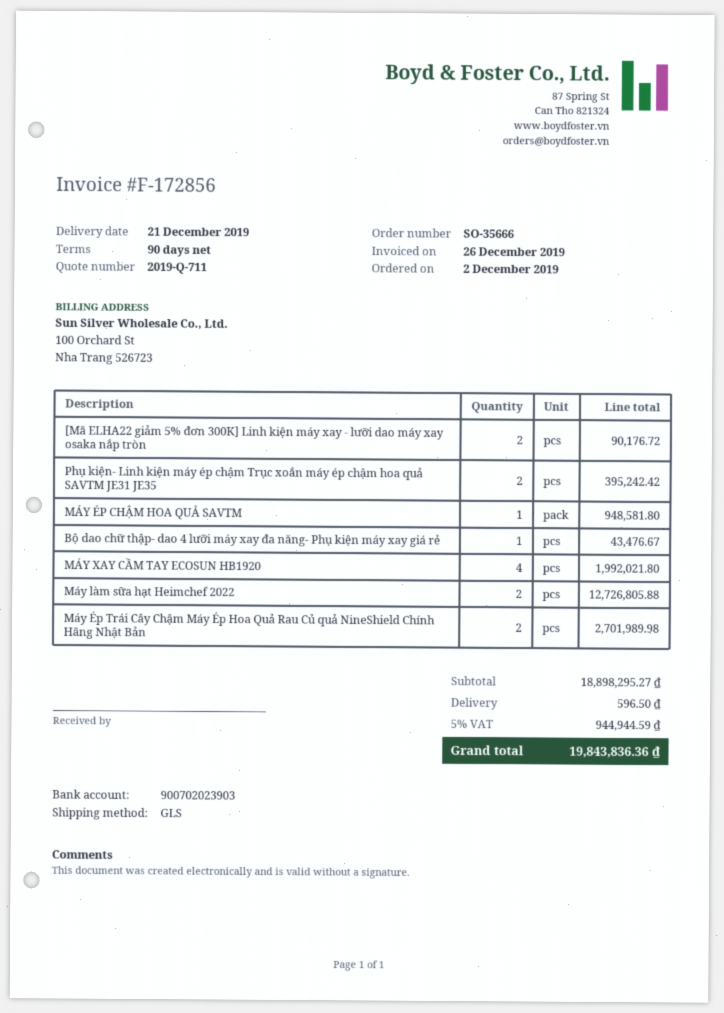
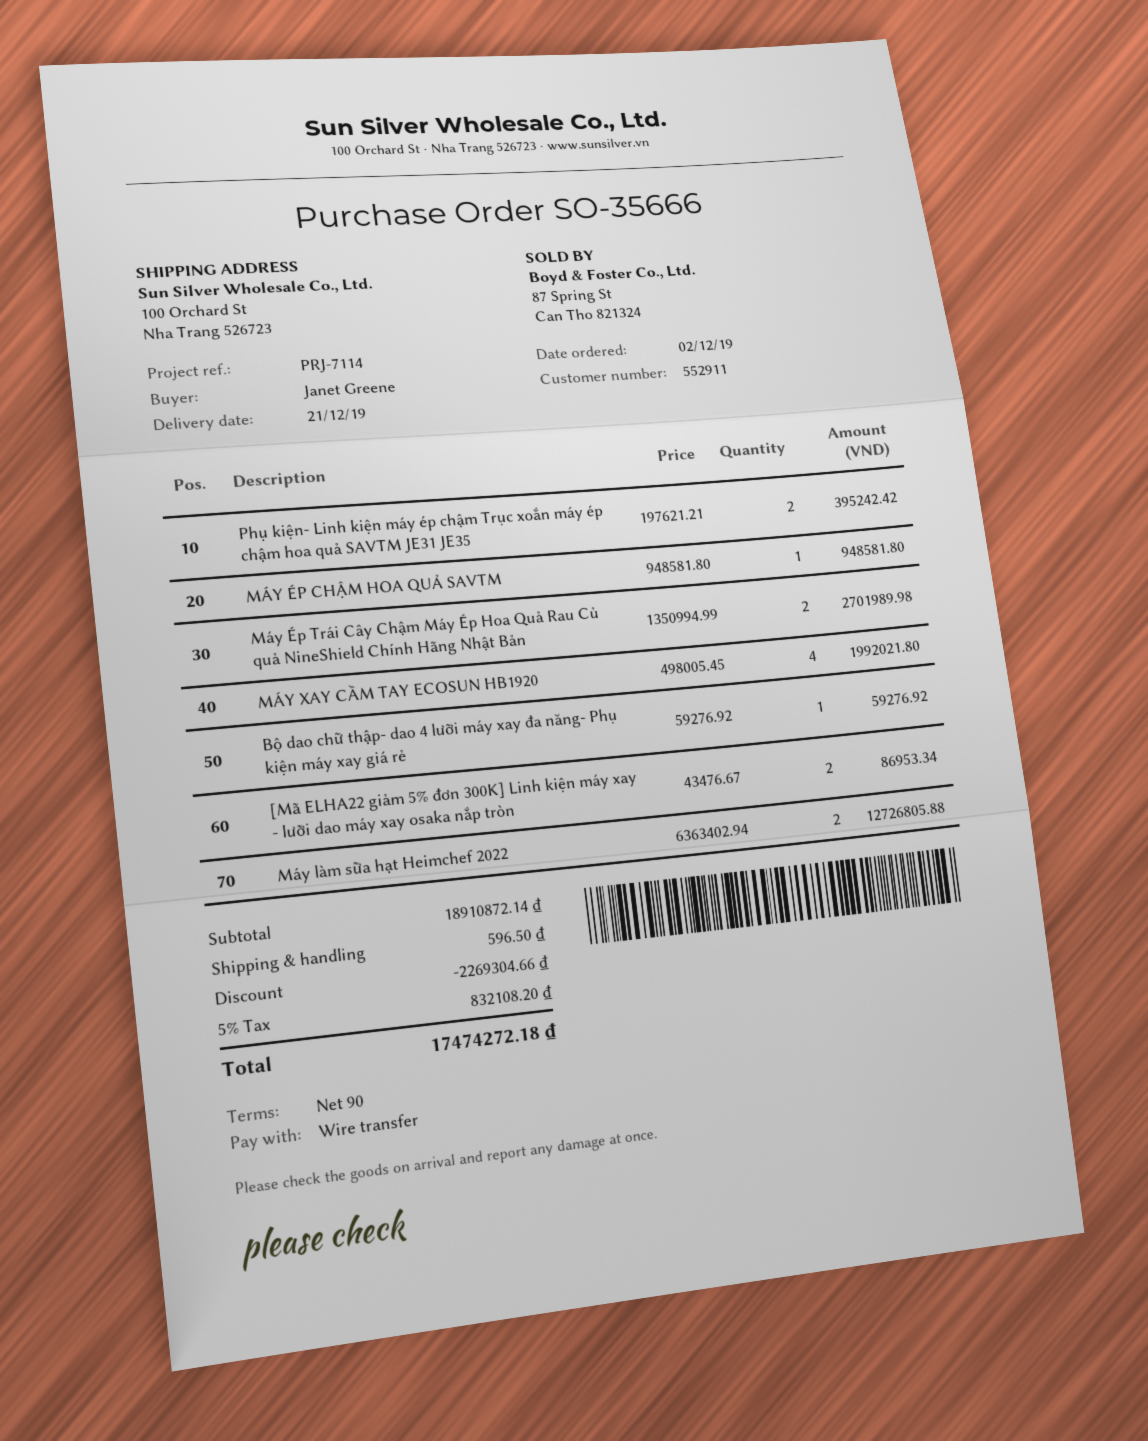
[Mã ELHA22 giảm 5% đơn 300K] Linh kiện máy xay - lưỡi dao máy xay osaka nắp tròn: 2 for 90176.72 -> 2 for 86953.34
Bộ dao chữ thập- dao 4 lưỡi máy xay đa năng- Phụ kiện máy xay giá rẻ: 1 for 43476.67 -> 1 for 59276.92
subtotal: 18898295.27 -> 18910872.14
discount: none -> 2269304.66
tax: 5% = 944944.59 -> 5% = 832108.20
total: 19843836.36 -> 17474272.18

